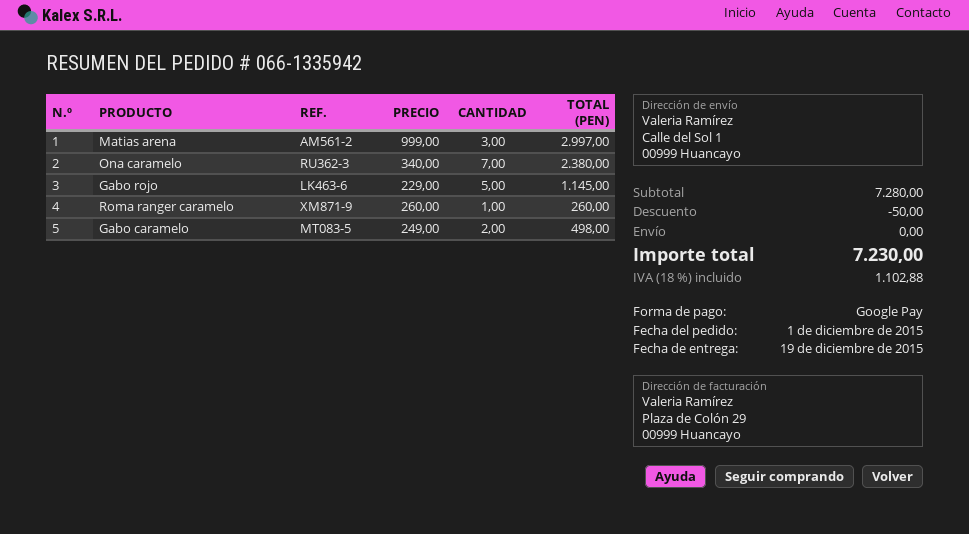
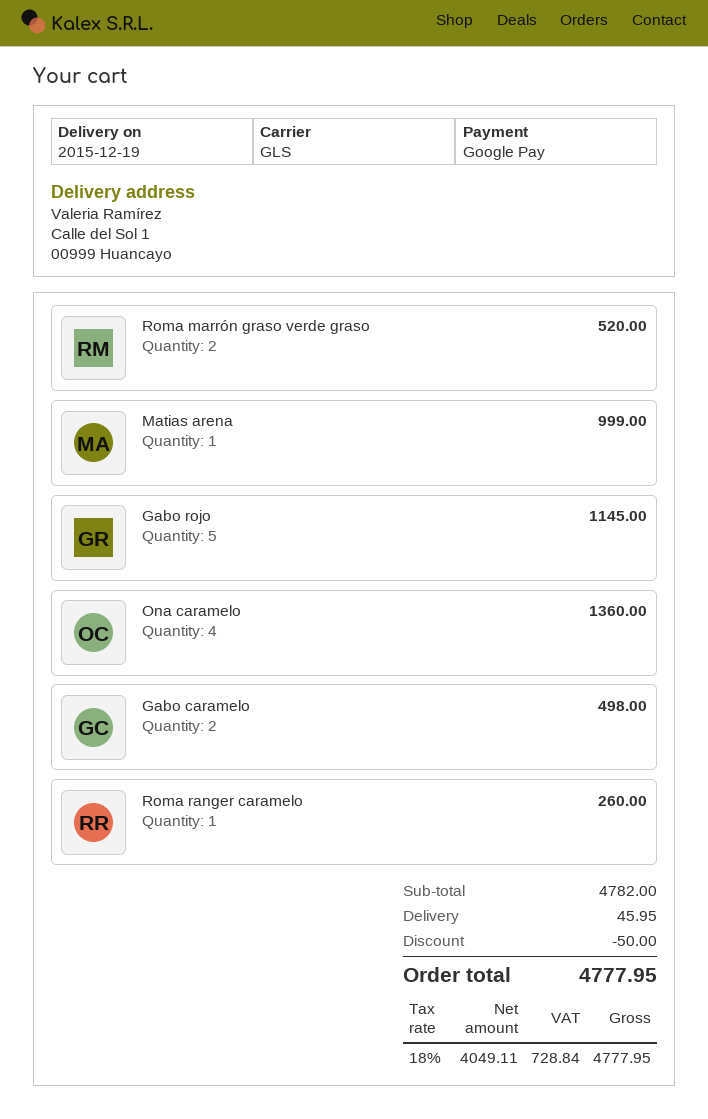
Matias arena: 3 for 2997.00 -> 1 for 999.00
Ona caramelo: 7 for 2380.00 -> 4 for 1360.00
Roma marrón graso verde graso: none -> 2 for 520.00
subtotal: 7280.00 -> 4782.00
shipping: 0.00 -> 45.95
tax: 18% = 1102.88 -> 18% = 728.84
total: 7230.00 -> 4777.95

